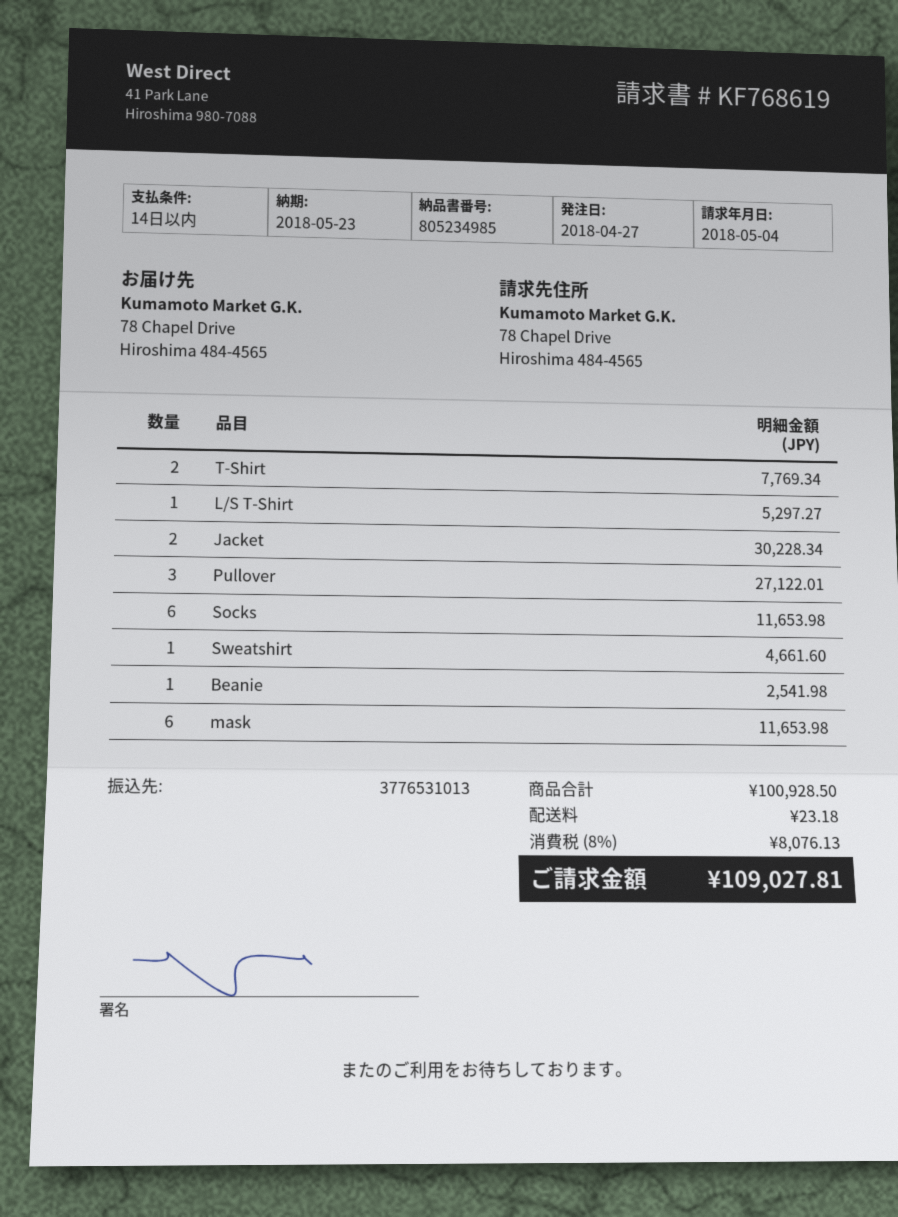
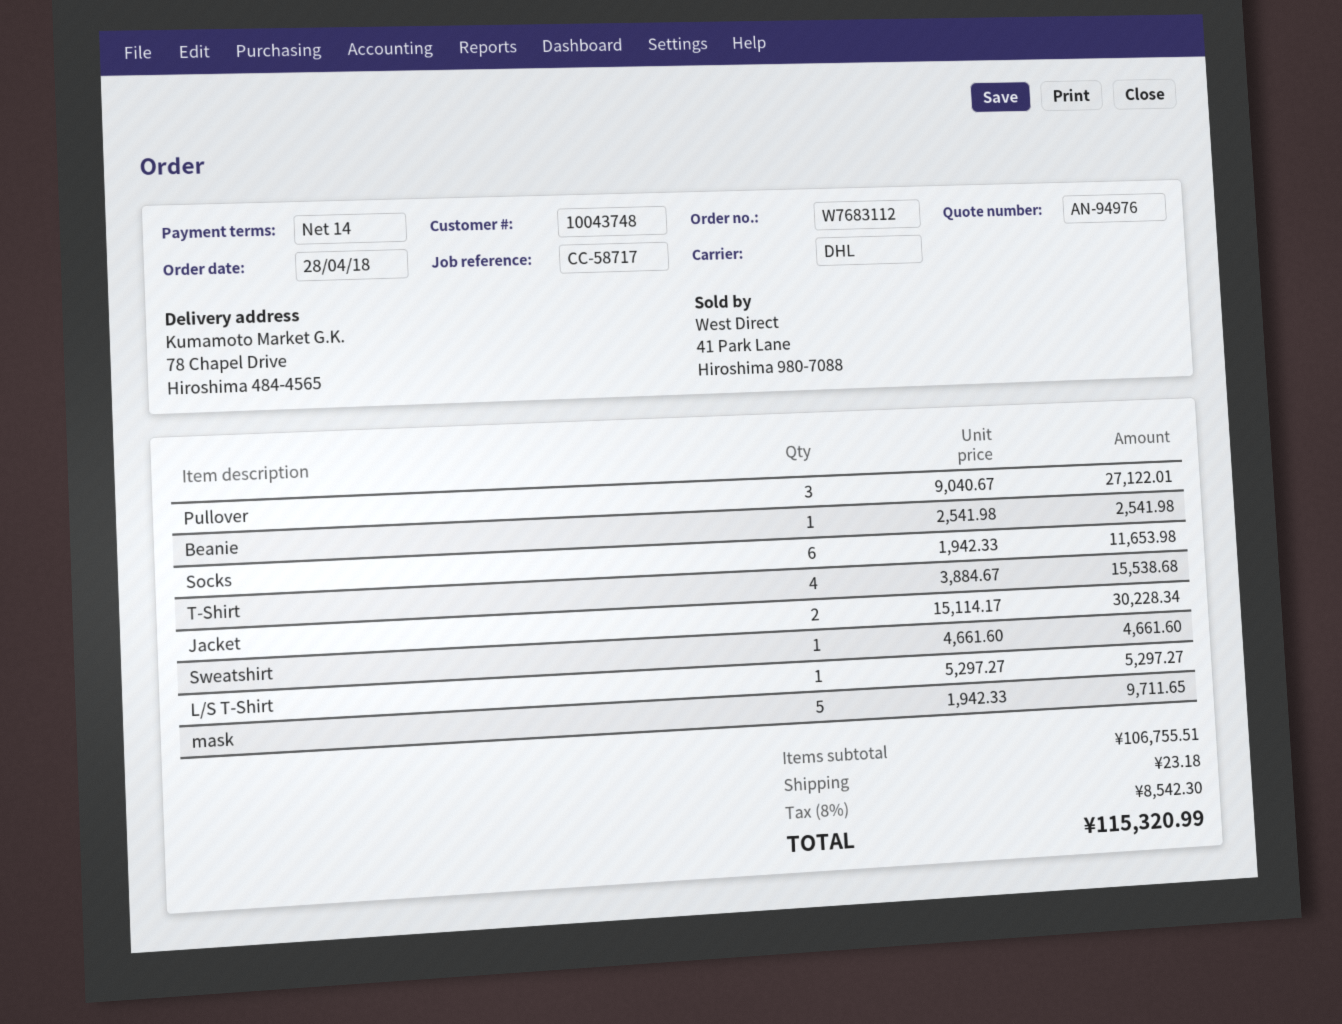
order date: 2018-04-27 -> 2018-04-28
T-Shirt: 2 for 7769.34 -> 4 for 15538.68
mask: 6 for 11653.98 -> 5 for 9711.65
subtotal: 100928.50 -> 106755.51
tax: 8% = 8076.13 -> 8% = 8542.30
total: 109027.81 -> 115320.99

